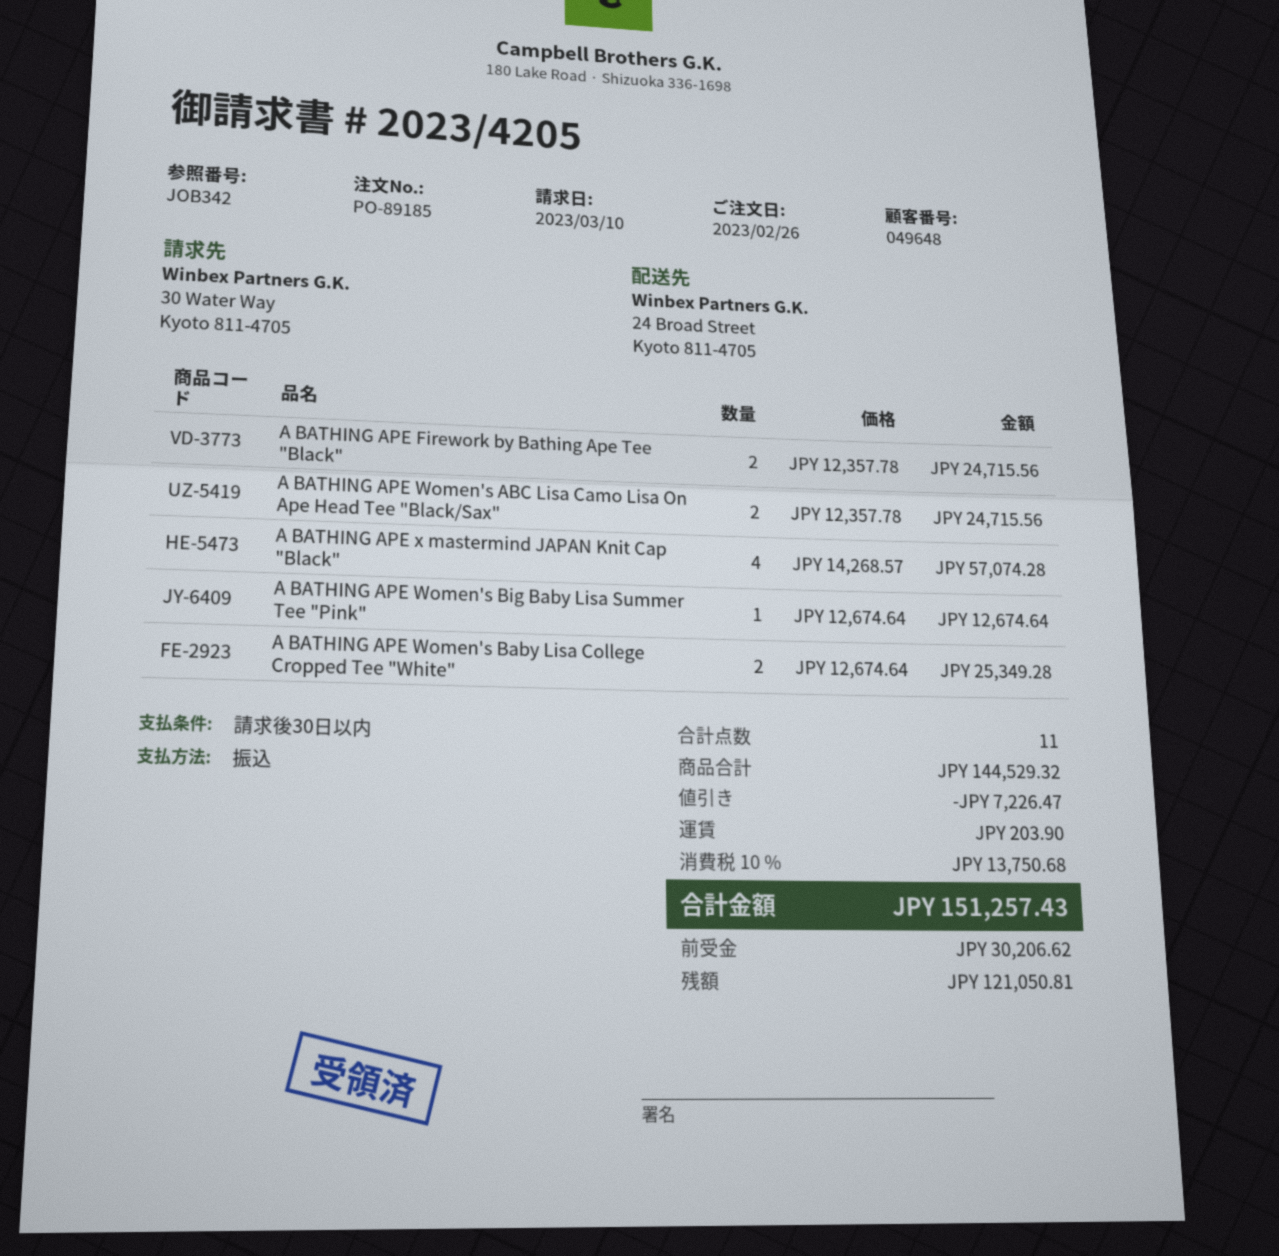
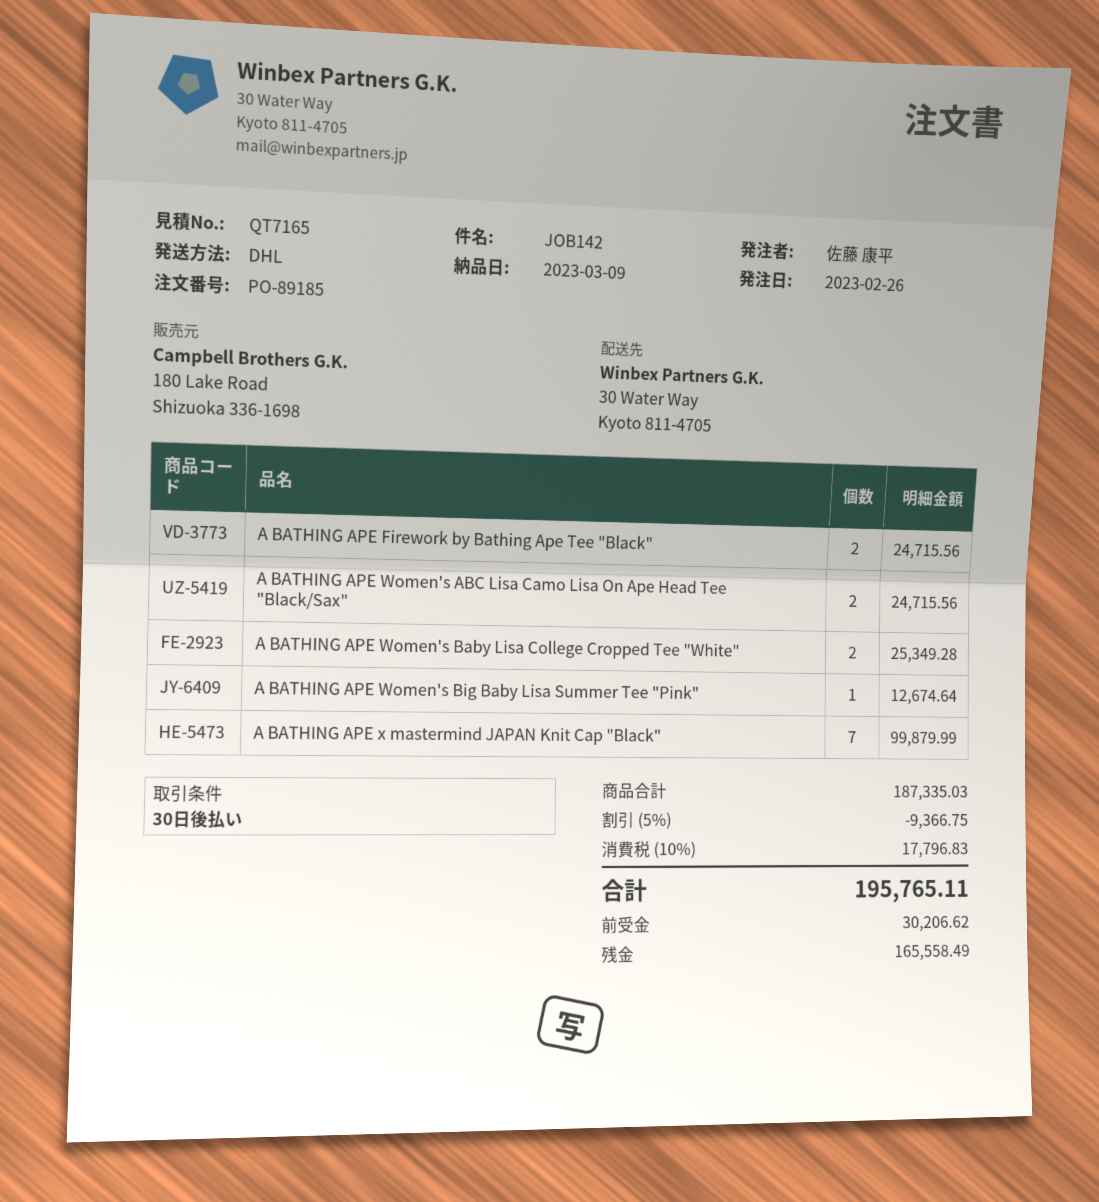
reference: JOB342 -> JOB142
ship to: 24 Broad Street, Kyoto 811-4705 -> 30 Water Way, Kyoto 811-4705
A BATHING APE x mastermind JAPAN Knit Cap "Black": 4 for 57074.28 -> 7 for 99879.99
subtotal: 144529.32 -> 187335.03
discount: 7226.47 -> 9366.75
shipping: 203.90 -> none
tax: 10% = 13750.68 -> 10% = 17796.83
total: 151257.43 -> 195765.11
balance: 121050.81 -> 165558.49

